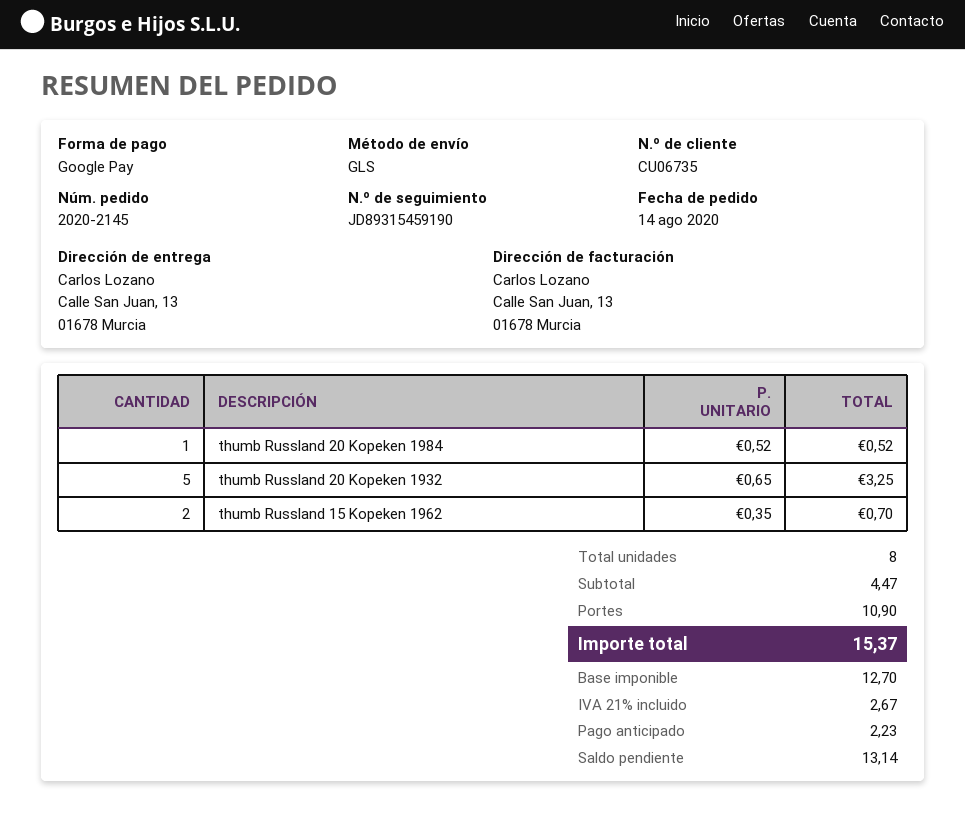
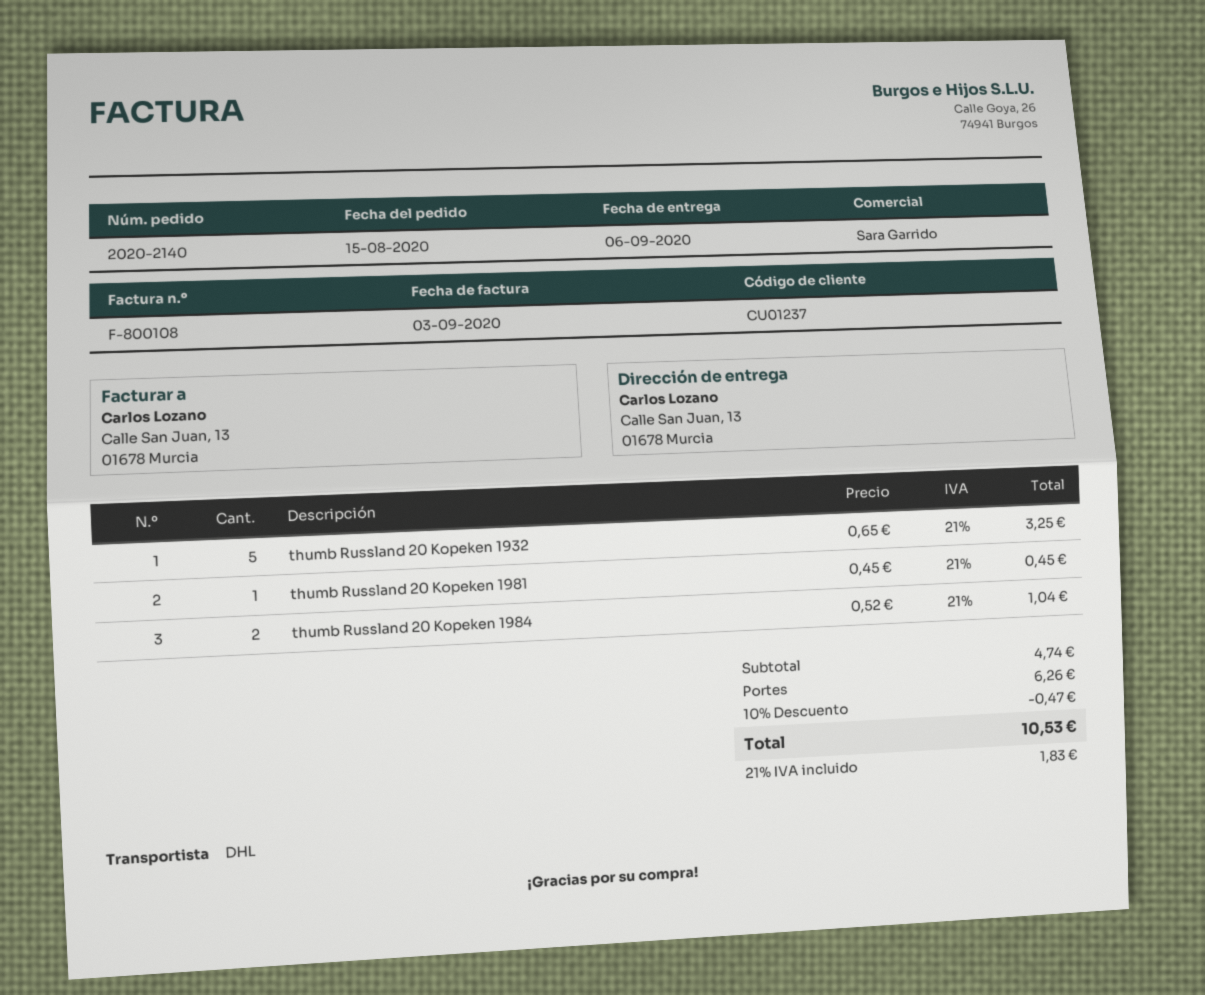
order number: 2020-2145 -> 2020-2140
order date: 2020-08-14 -> 2020-08-15
customer number: CU06735 -> CU01237
shipping method: GLS -> DHL
thumb Russland 20 Kopeken 1984: 1 x 0.52 = 0.52 -> 2 x 0.52 = 1.04
thumb Russland 15 Kopeken 1962: 2 x 0.35 = 0.70 -> none
thumb Russland 20 Kopeken 1981: none -> 1 x 0.45 = 0.45
subtotal: 4.47 -> 4.74
discount: none -> 10% = 0.47
shipping: 10.90 -> 6.26
tax: 21% = 2.67 -> 21% = 1.83
total: 15.37 -> 10.53

